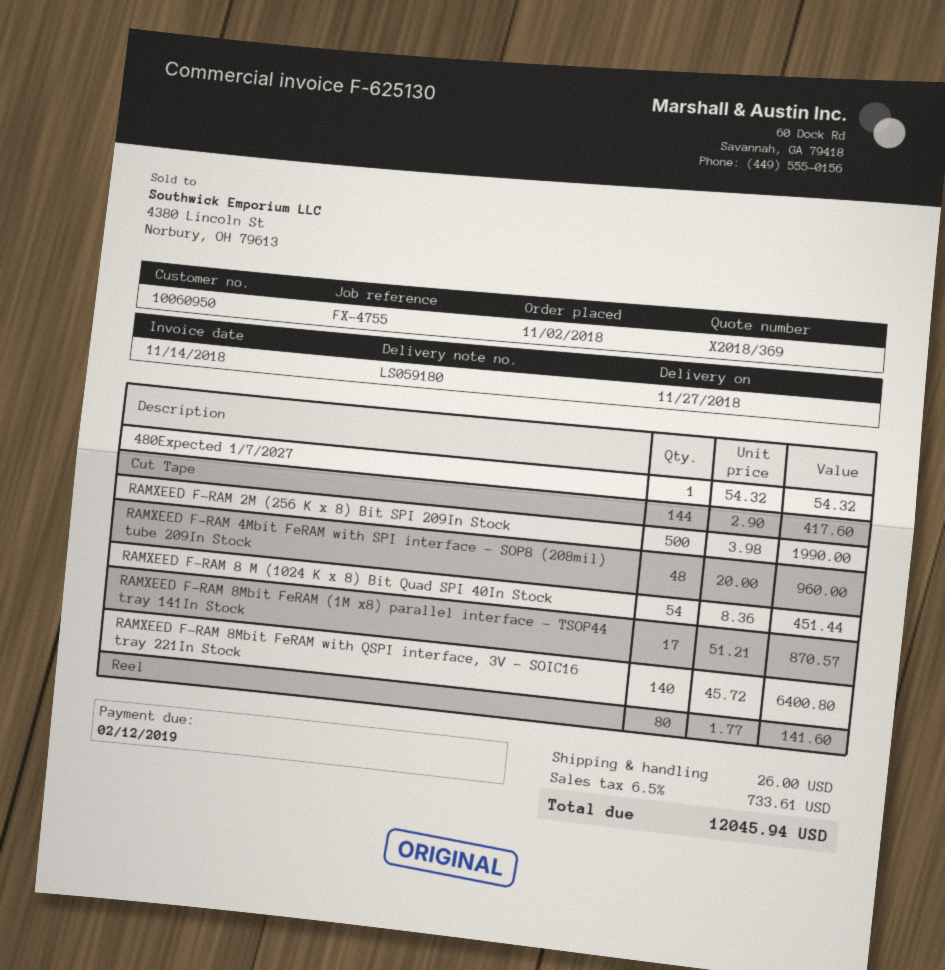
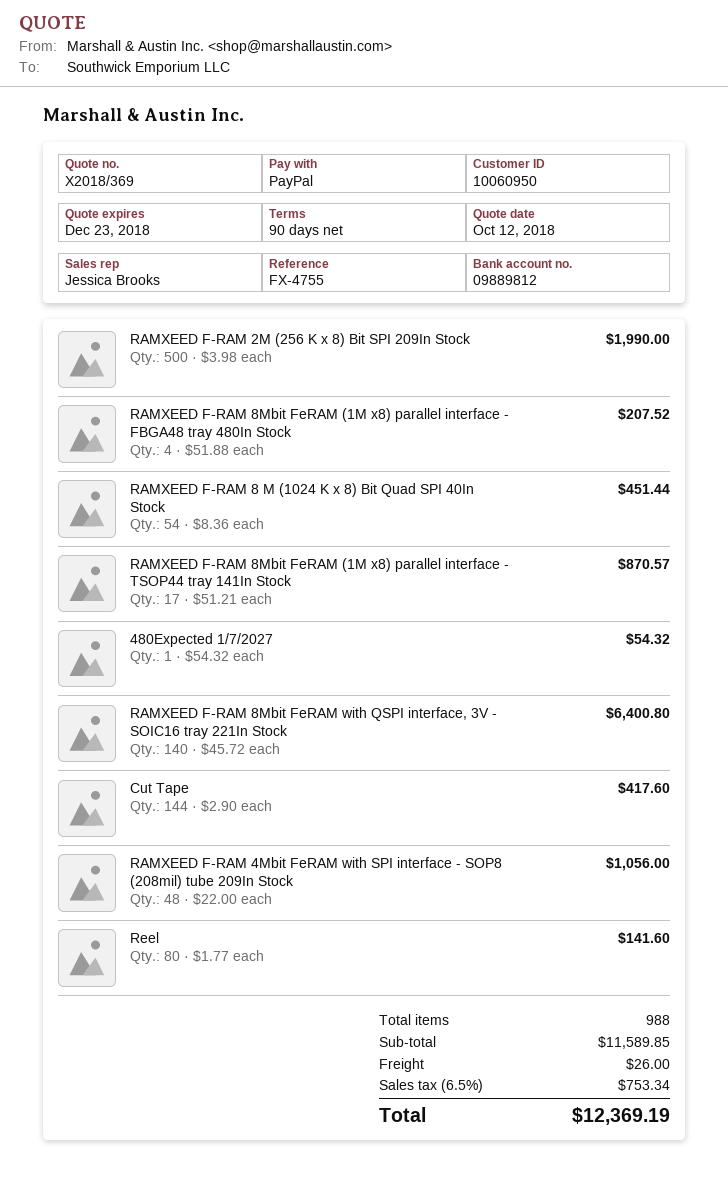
RAMXEED F-RAM 4Mbit FeRAM with SPI interface - SOP8 (208mil) tube 209In Stock: 48 x 20.00 = 960.00 -> 48 x 22.00 = 1056.00
RAMXEED F-RAM 8Mbit FeRAM (1M x8) parallel interface - FBGA48 tray 480In Stock: none -> 4 x 51.88 = 207.52
tax: 6.5% = 733.61 -> 6.5% = 753.34
total: 12045.94 -> 12369.19

